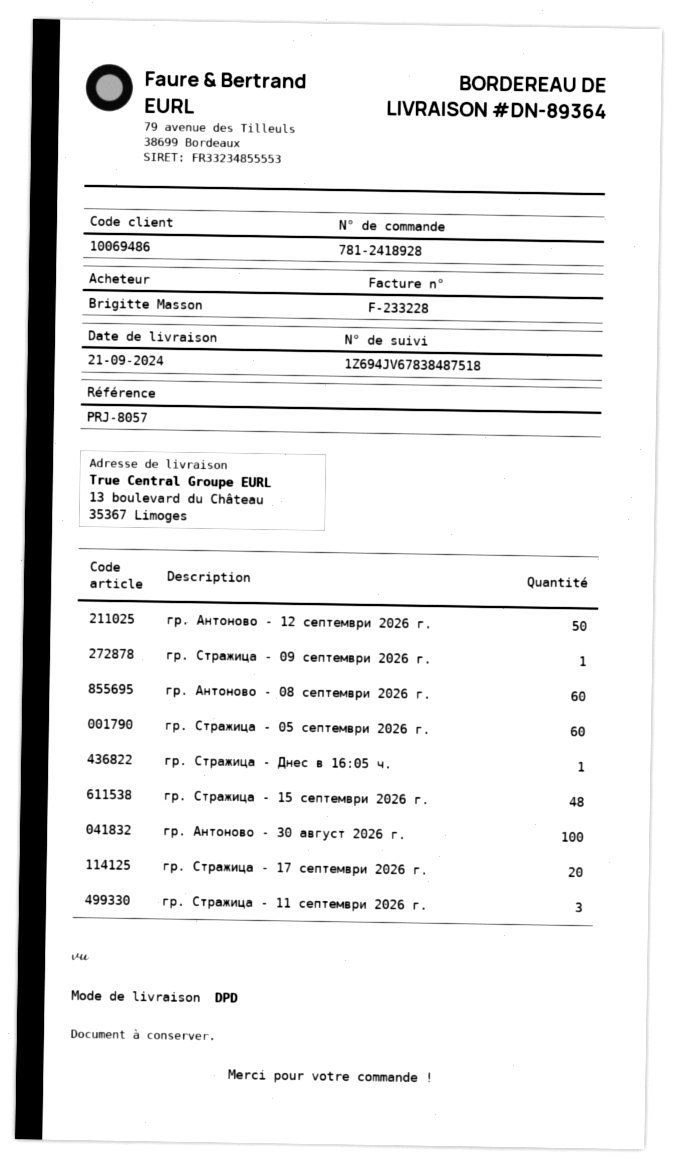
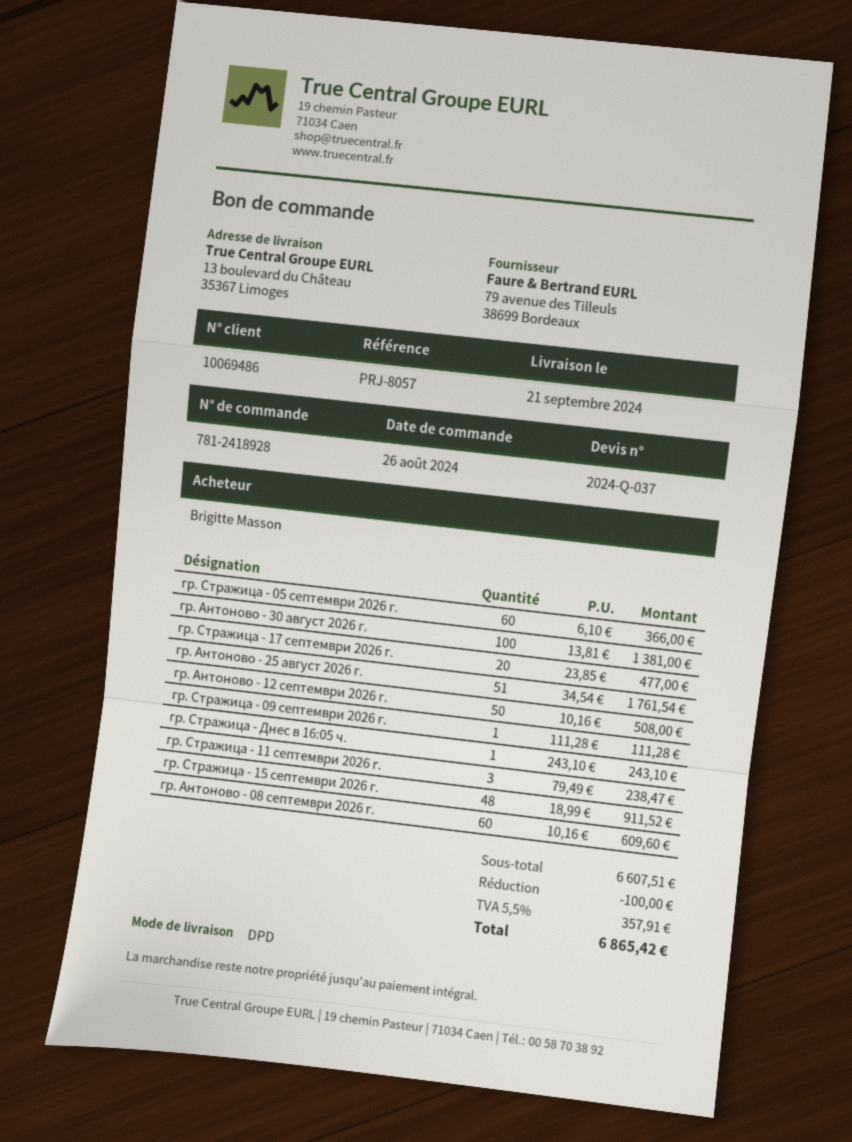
гр. Антоново - 25 август 2026 г.: none -> 51

